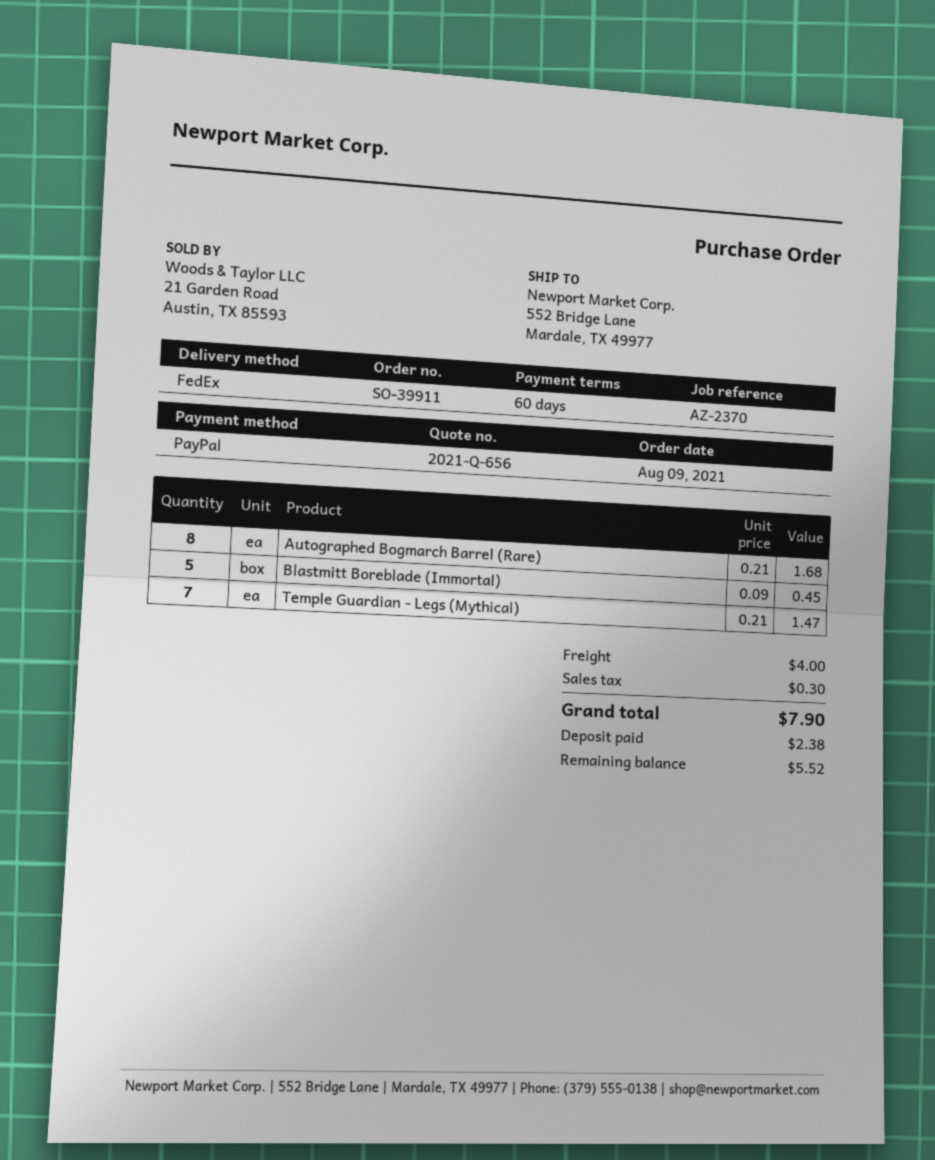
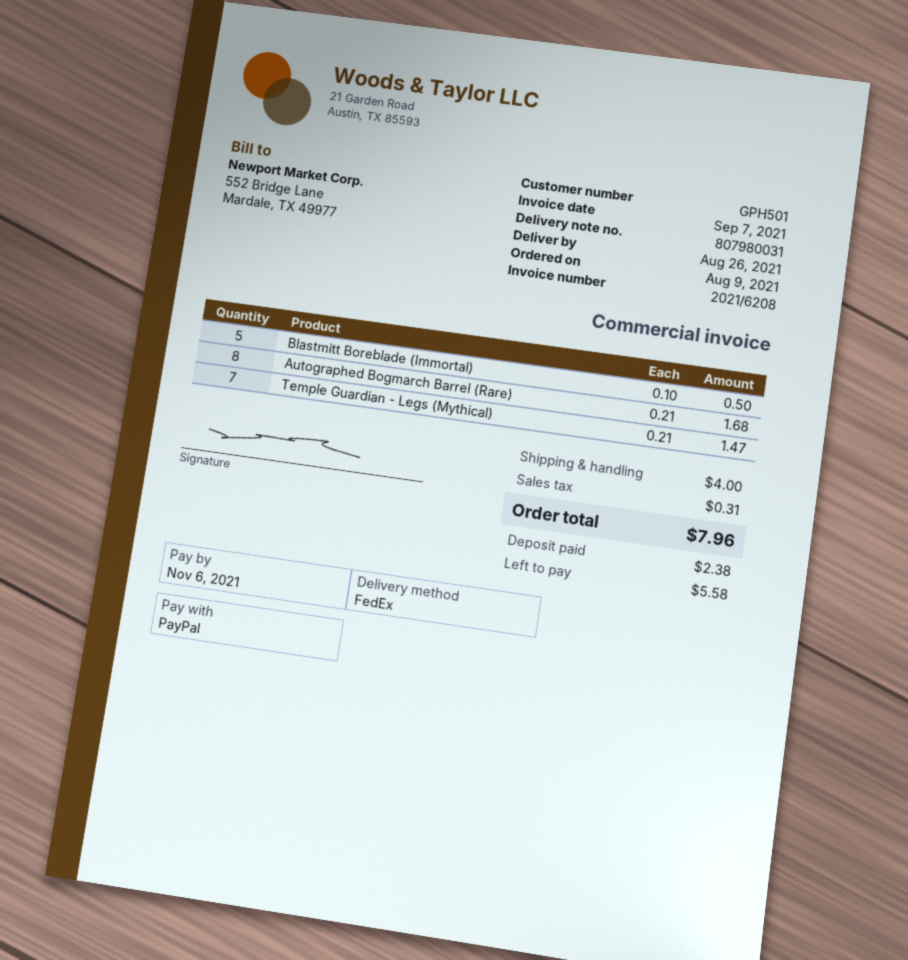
Blastmitt Boreblade (Immortal): 5 x 0.09 = 0.45 -> 5 x 0.10 = 0.50
tax: 0.30 -> 0.31
total: 7.90 -> 7.96
balance: 5.52 -> 5.58

